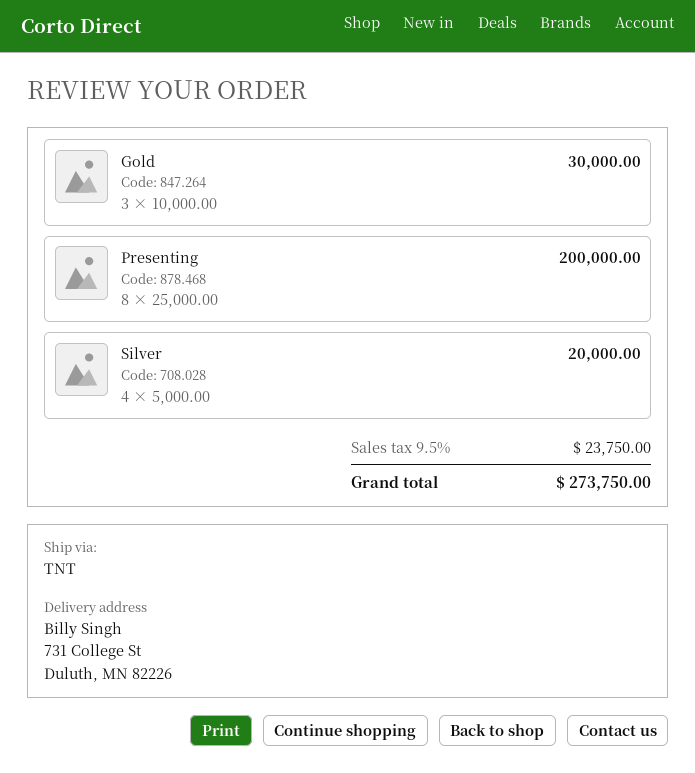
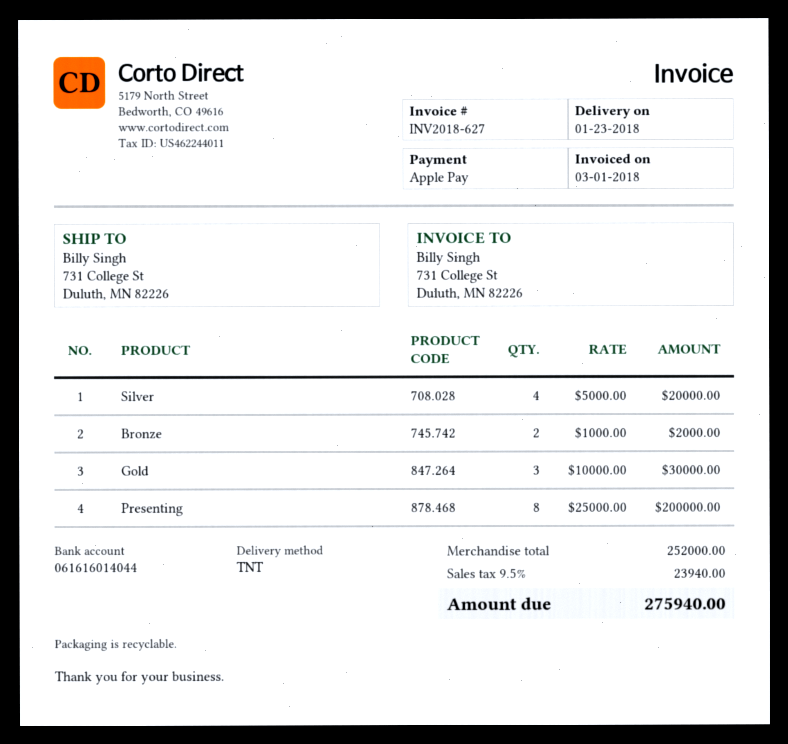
Bronze: none -> 2 x 1000.00 = 2000.00
tax: 9.5% = 23750.00 -> 9.5% = 23940.00
total: 273750.00 -> 275940.00

